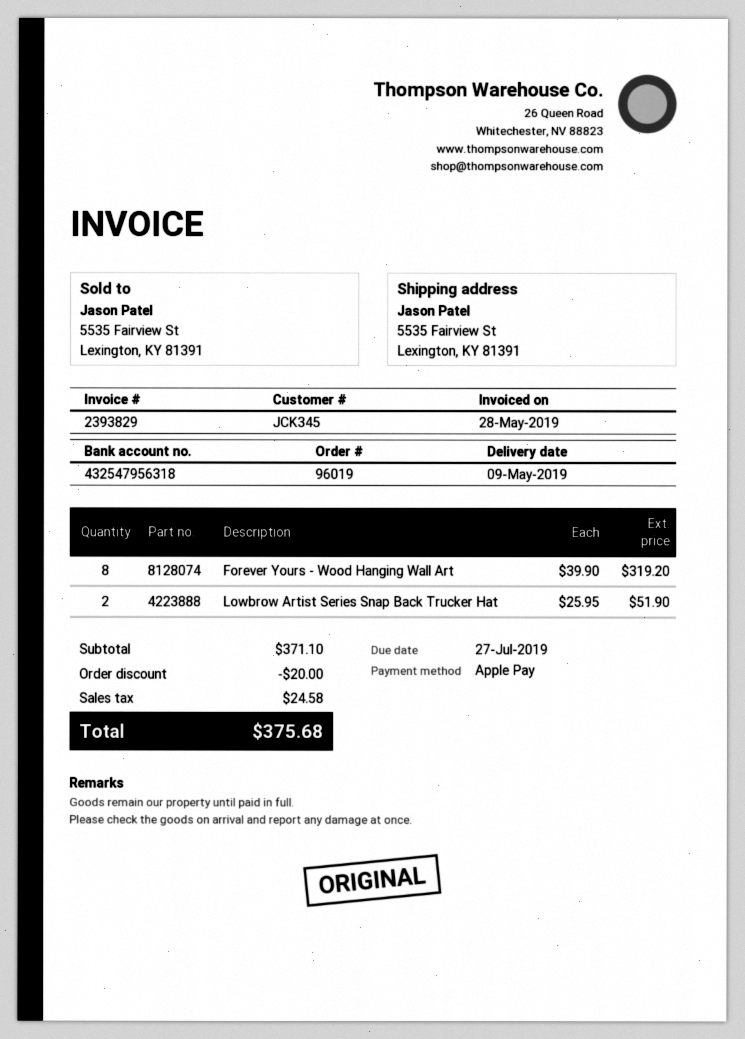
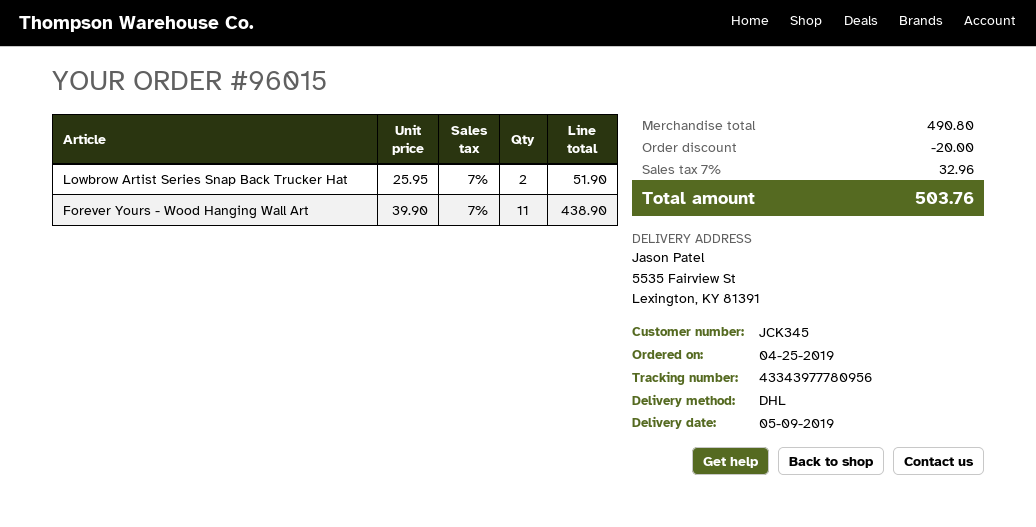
order number: 96019 -> 96015
Forever Yours - Wood Hanging Wall Art: 8 x 39.90 = 319.20 -> 11 x 39.90 = 438.90
subtotal: 371.10 -> 490.80
tax: 24.58 -> 32.96
total: 375.68 -> 503.76

